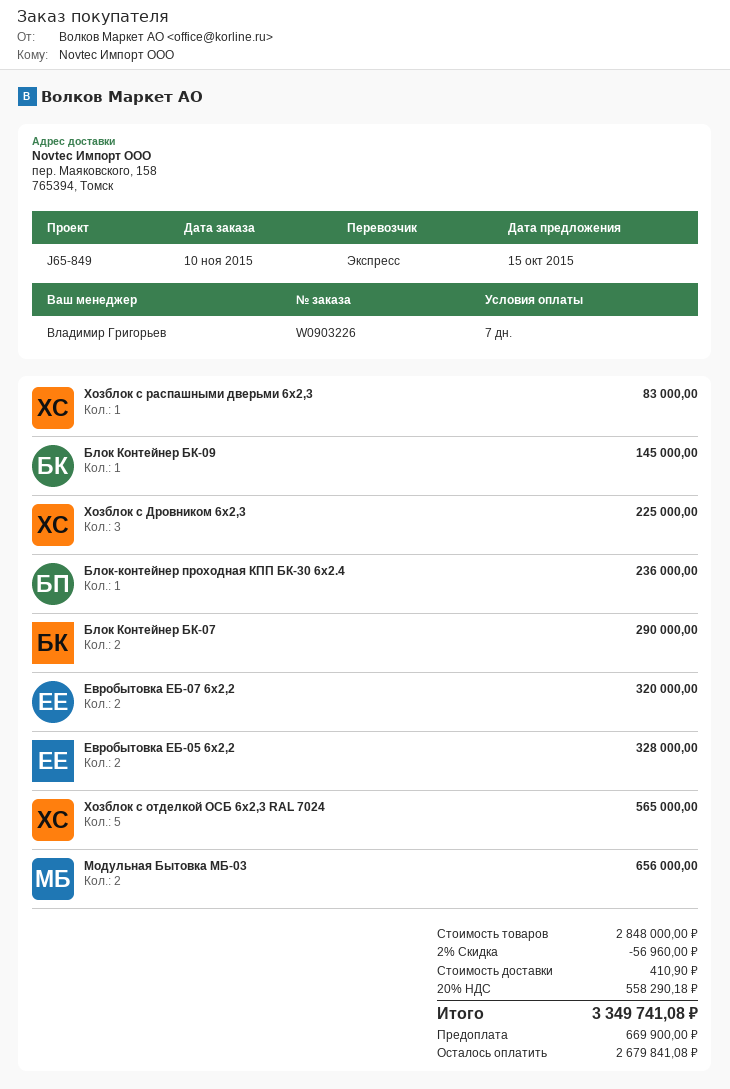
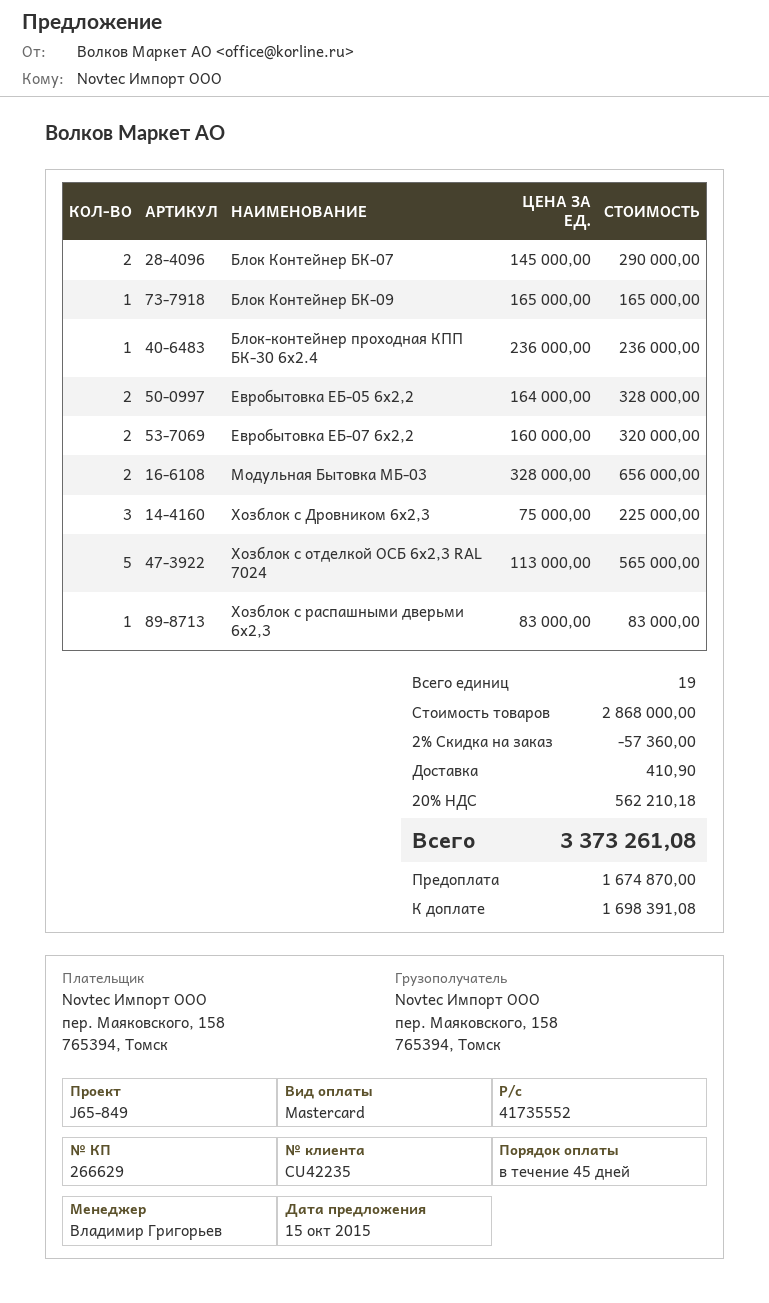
payment terms: 7 days -> 45 days
Блок Контейнер БК-09: 1 for 145000.00 -> 1 for 165000.00
subtotal: 2848000.00 -> 2868000.00
discount: 2% = 56960.00 -> 2% = 57360.00
tax: 20% = 558290.18 -> 20% = 562210.18
total: 3349741.08 -> 3373261.08
deposit: 669900.00 -> 1674870.00
balance: 2679841.08 -> 1698391.08

